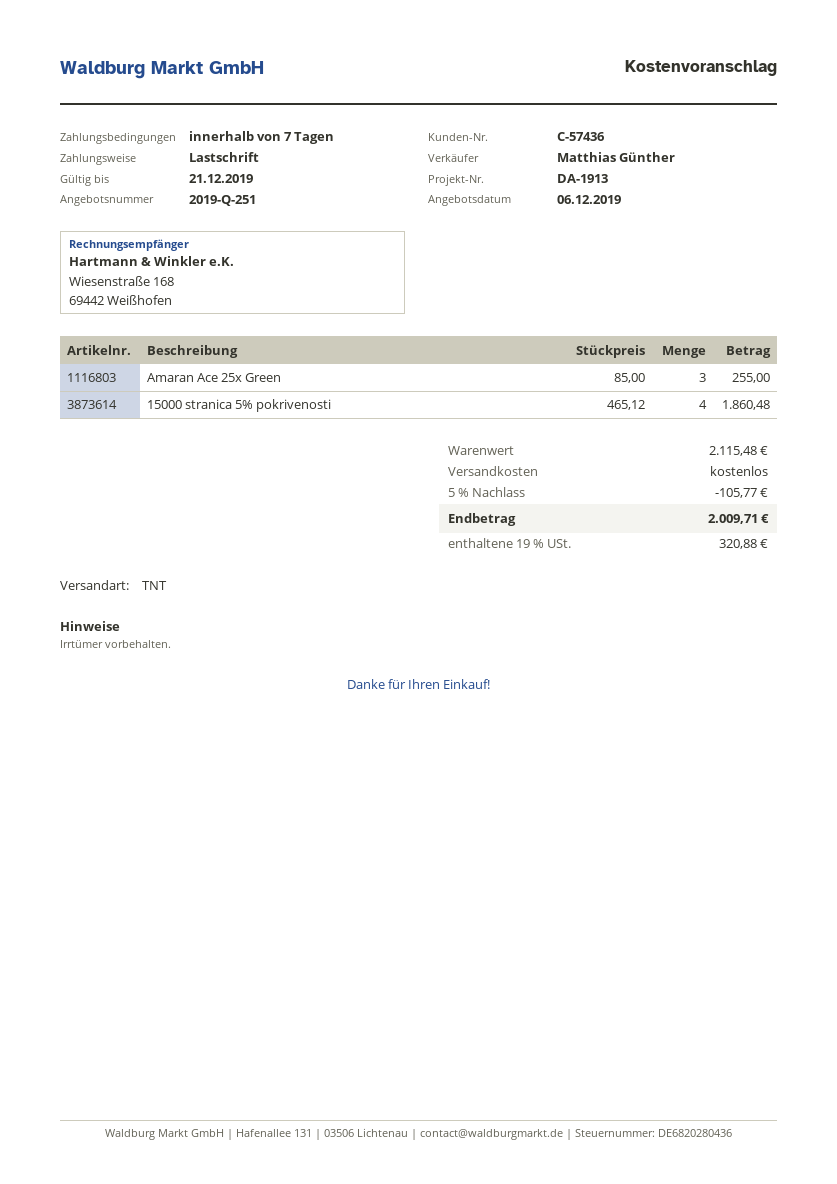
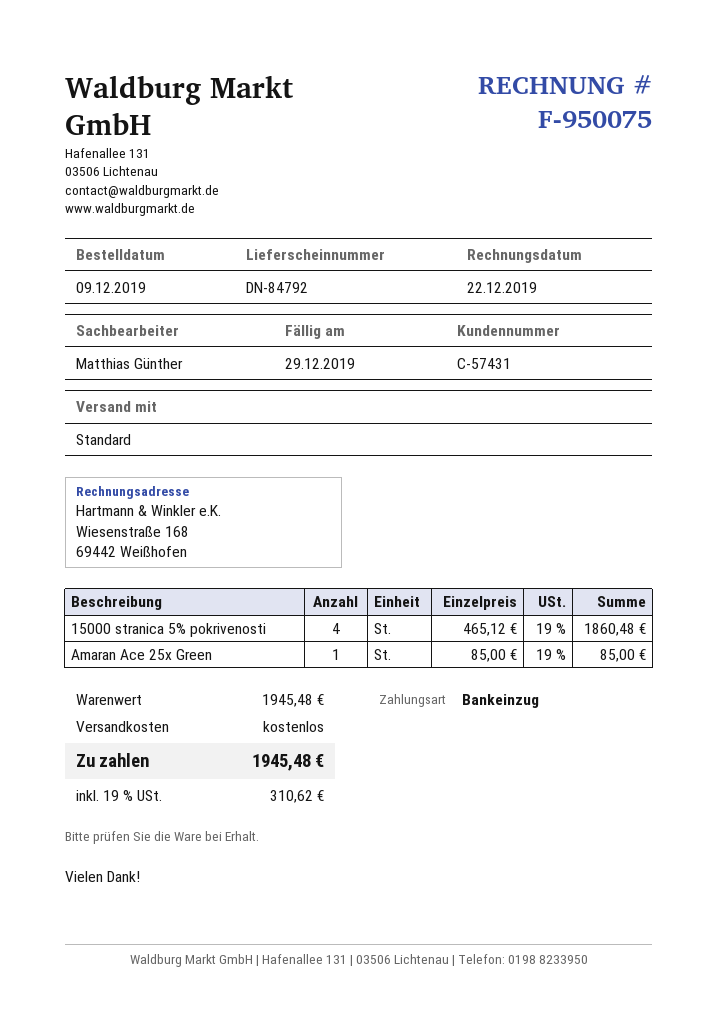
customer number: C-57436 -> C-57431
shipping method: TNT -> standard
Amaran Ace 25x Green: 3 x 85.00 = 255.00 -> 1 x 85.00 = 85.00
subtotal: 2115.48 -> 1945.48
discount: 5% = 105.77 -> none
tax: 19% = 320.88 -> 19% = 310.62
total: 2009.71 -> 1945.48

